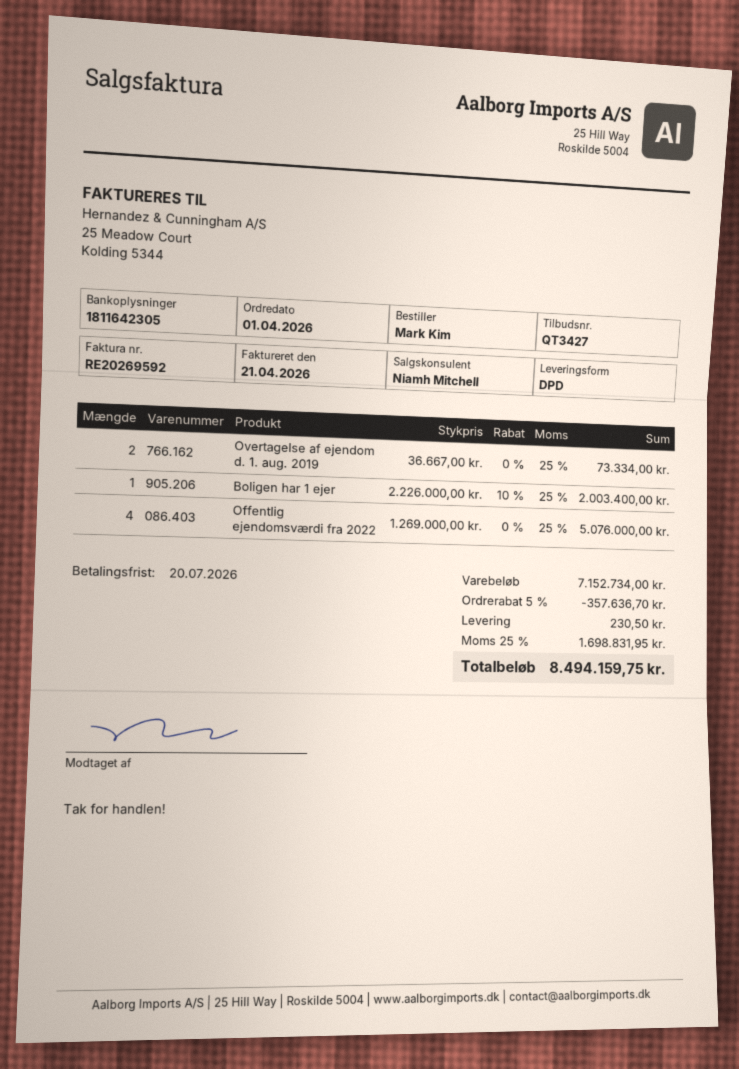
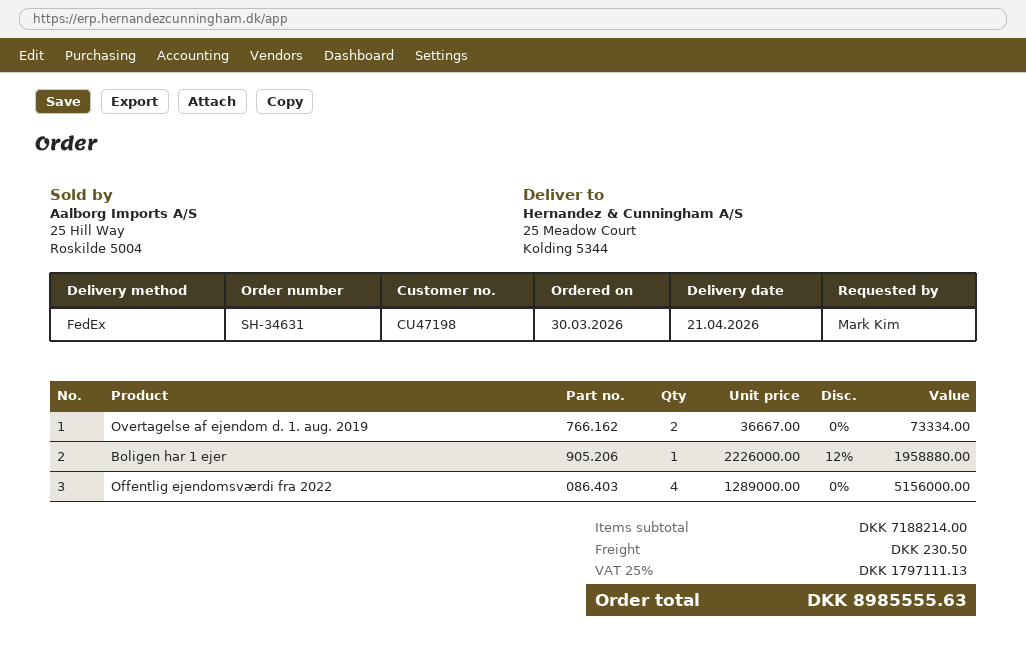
order date: 2026-04-01 -> 2026-03-30
shipping method: DPD -> FedEx
Boligen har 1 ejer: 1 x 2226000.00 - 10% = 2003400.00 -> 1 x 2226000.00 - 12% = 1958880.00
Offentlig ejendomsværdi fra 2022: 4 x 1269000.00 = 5076000.00 -> 4 x 1289000.00 = 5156000.00
subtotal: 7152734.00 -> 7188214.00
discount: 5% = 357636.70 -> none
tax: 25% = 1698831.95 -> 25% = 1797111.13
total: 8494159.75 -> 8985555.63

